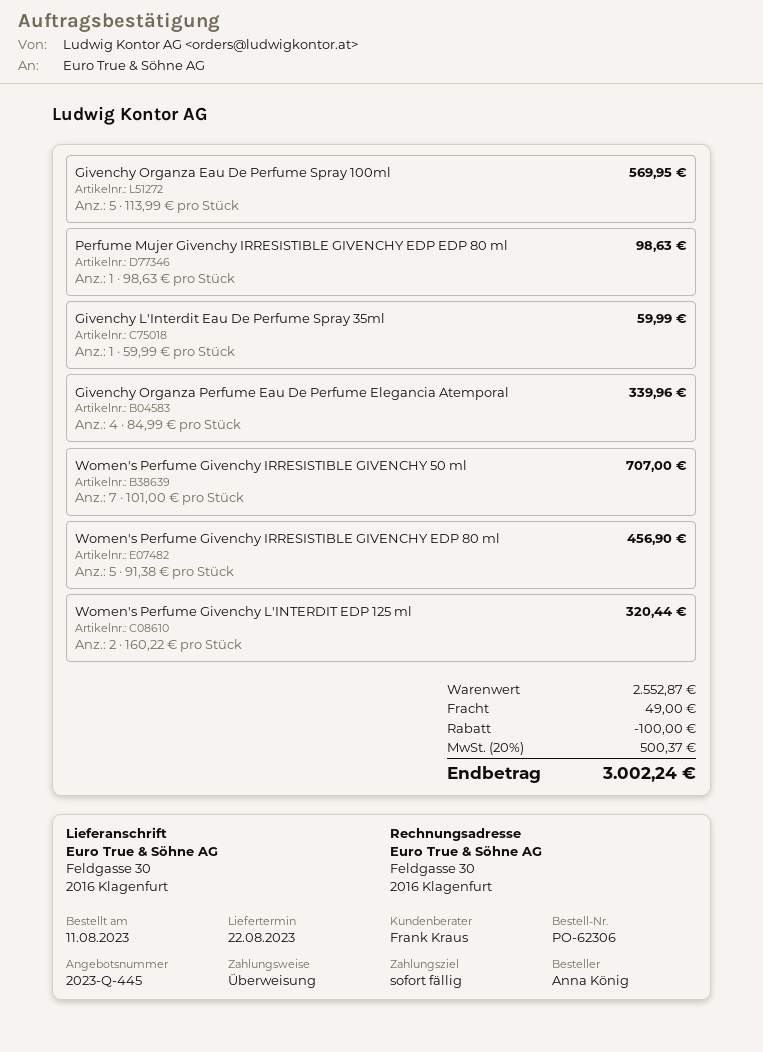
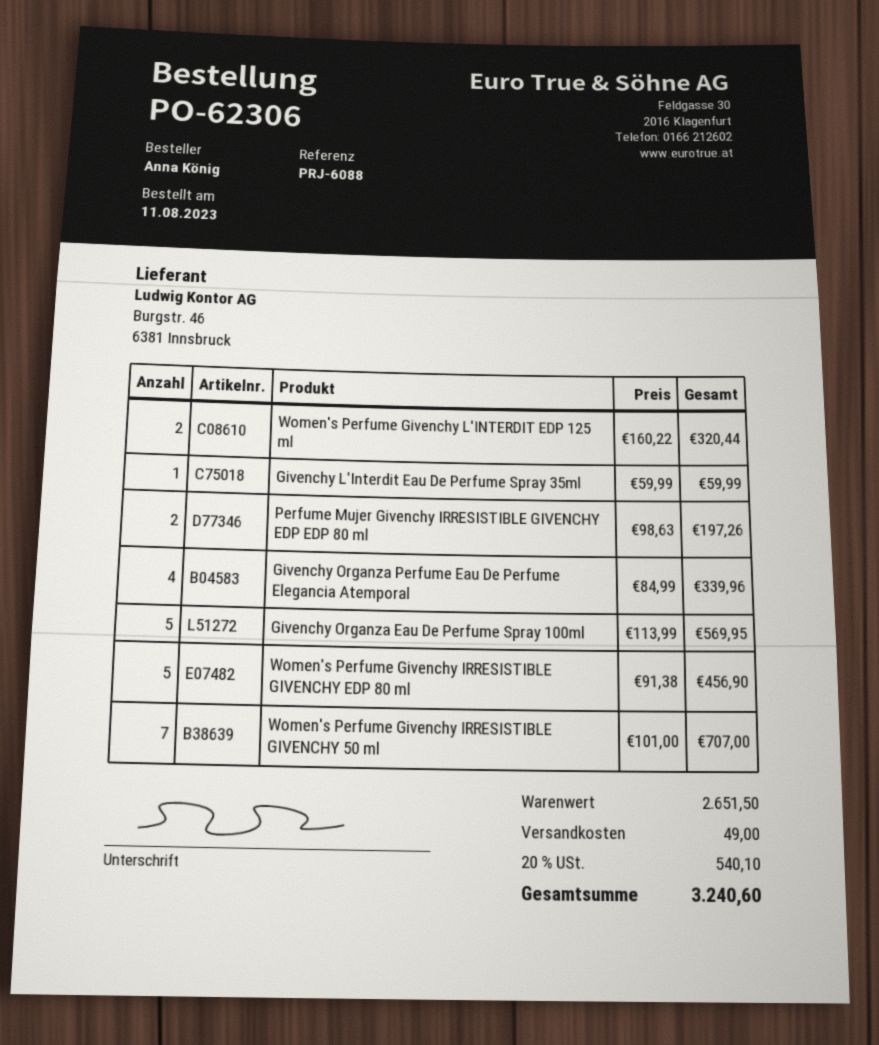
Perfume Mujer Givenchy IRRESISTIBLE GIVENCHY EDP EDP 80 ml: 1 x 98.63 = 98.63 -> 2 x 98.63 = 197.26
subtotal: 2552.87 -> 2651.50
discount: 100.00 -> none
tax: 20% = 500.37 -> 20% = 540.10
total: 3002.24 -> 3240.60

